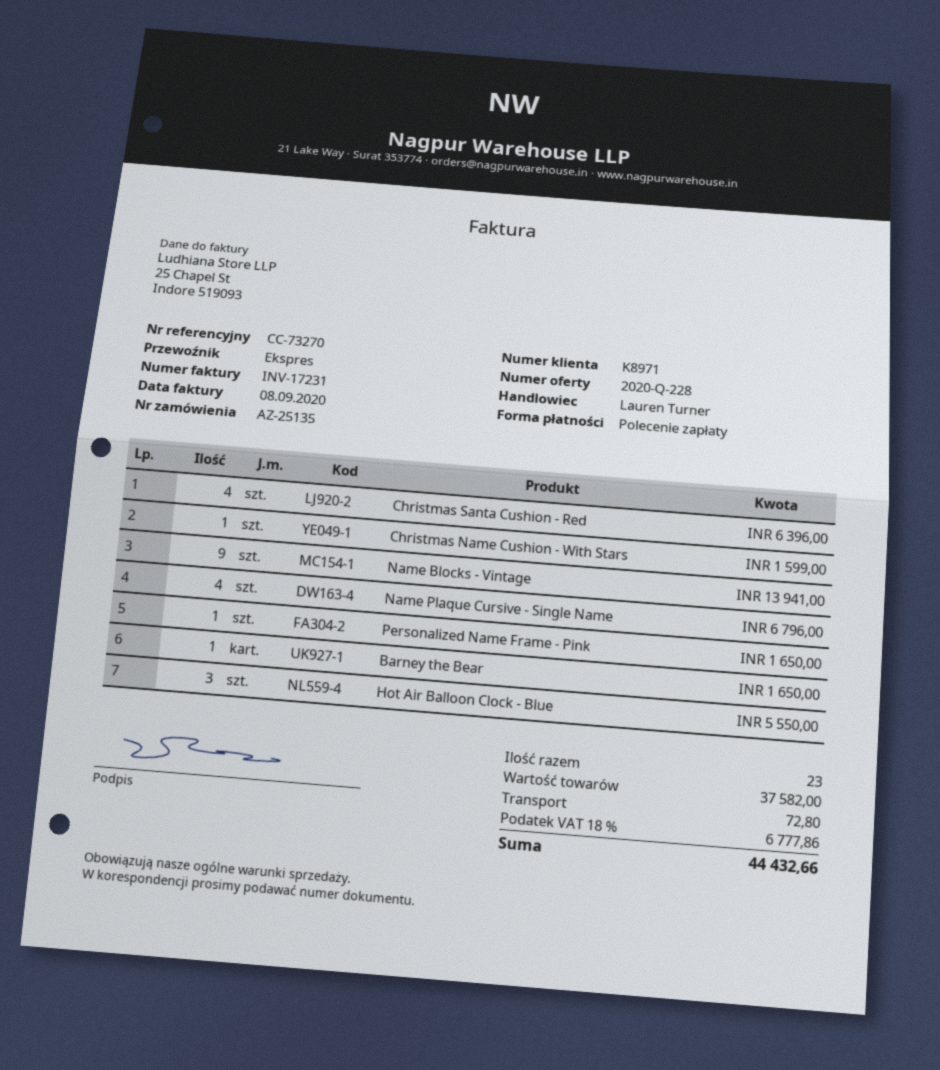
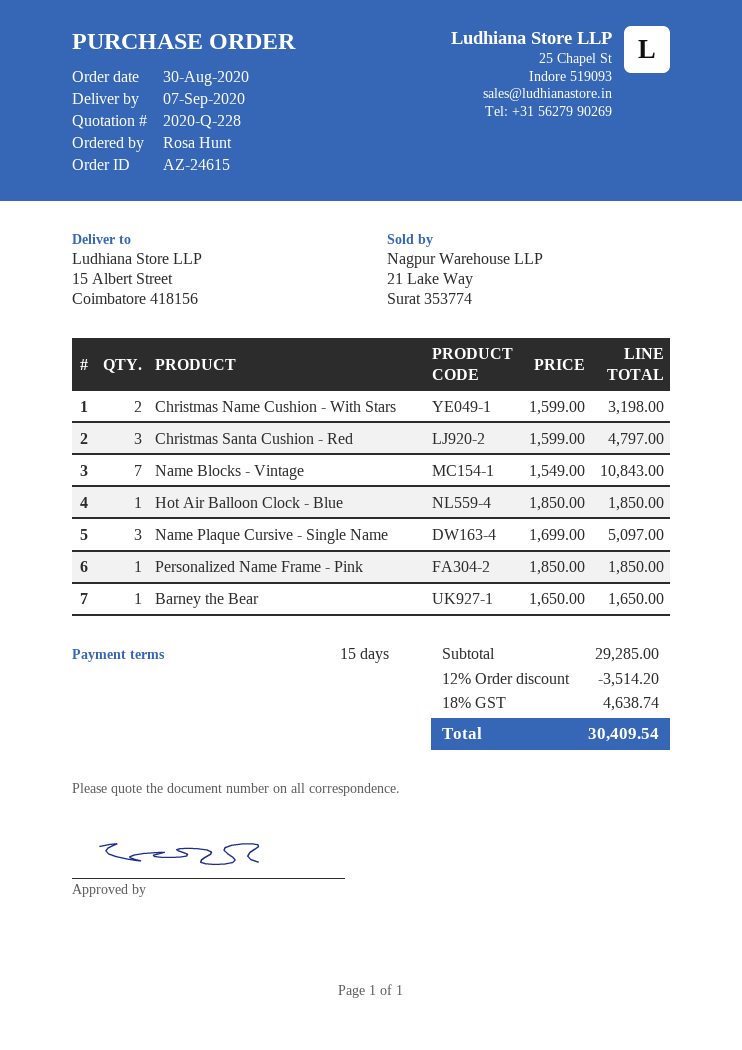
order number: AZ-25135 -> AZ-24615
Christmas Santa Cushion - Red: 4 for 6396.00 -> 3 for 4797.00
Christmas Name Cushion - With Stars: 1 for 1599.00 -> 2 for 3198.00
Name Blocks - Vintage: 9 for 13941.00 -> 7 for 10843.00
Name Plaque Cursive - Single Name: 4 for 6796.00 -> 3 for 5097.00
Personalized Name Frame - Pink: 1 for 1650.00 -> 1 for 1850.00
Hot Air Balloon Clock - Blue: 3 for 5550.00 -> 1 for 1850.00
subtotal: 37582.00 -> 29285.00
discount: none -> 12% = 3514.20
shipping: 72.80 -> none
tax: 18% = 6777.86 -> 18% = 4638.74
total: 44432.66 -> 30409.54

